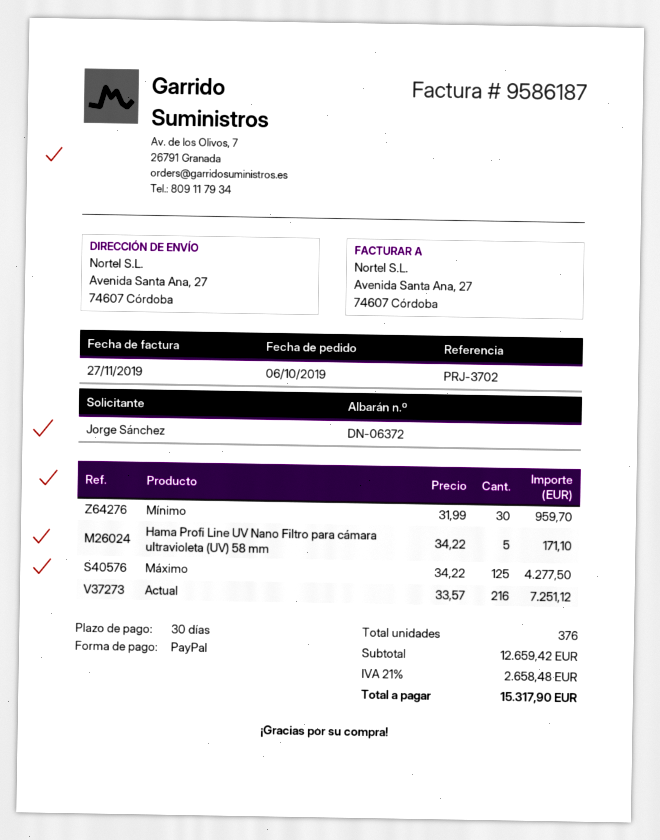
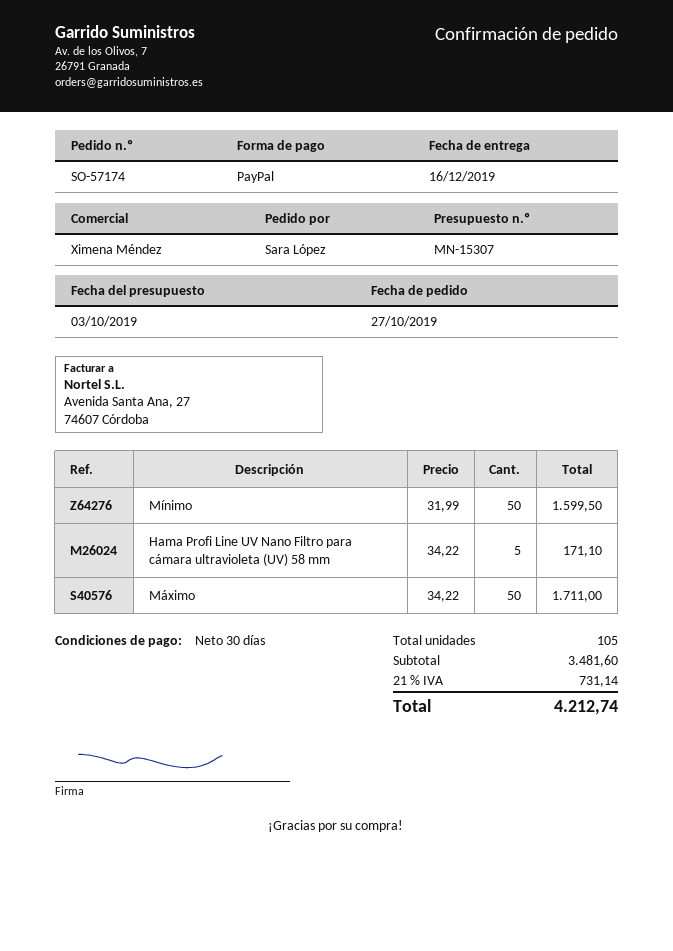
order date: 2019-10-06 -> 2019-10-27
ordered by: Jorge Sánchez -> Sara López
Mínimo: 30 x 31.99 = 959.70 -> 50 x 31.99 = 1599.50
Máximo: 125 x 34.22 = 4277.50 -> 50 x 34.22 = 1711.00
Actual: 216 x 33.57 = 7251.12 -> none
total quantity: 376 -> 105
subtotal: 12659.42 -> 3481.60
tax: 21% = 2658.48 -> 21% = 731.14
total: 15317.90 -> 4212.74

